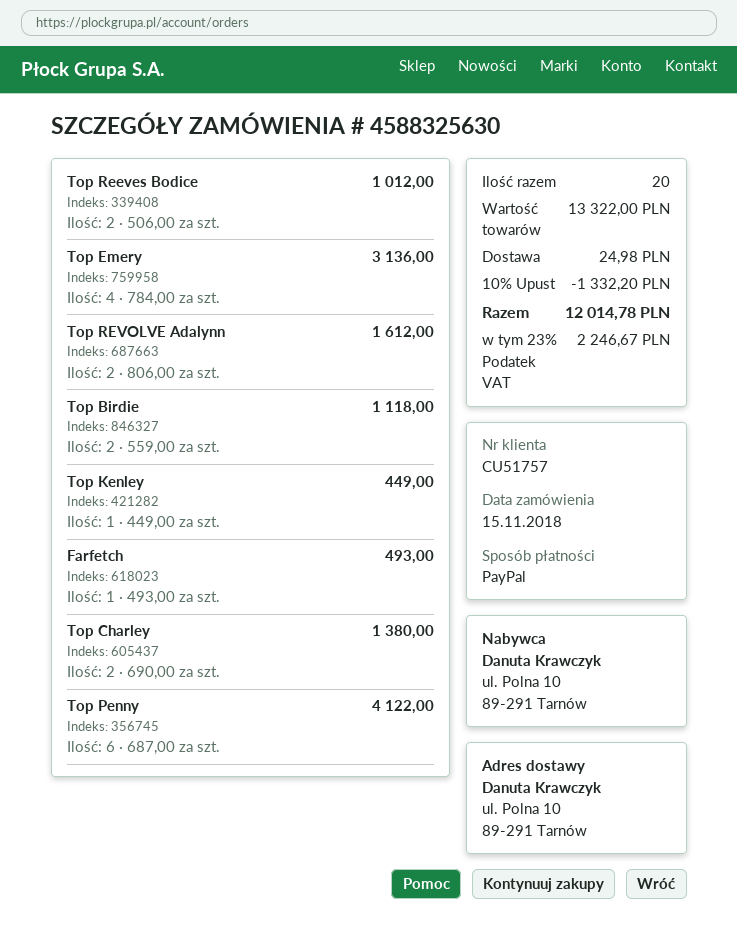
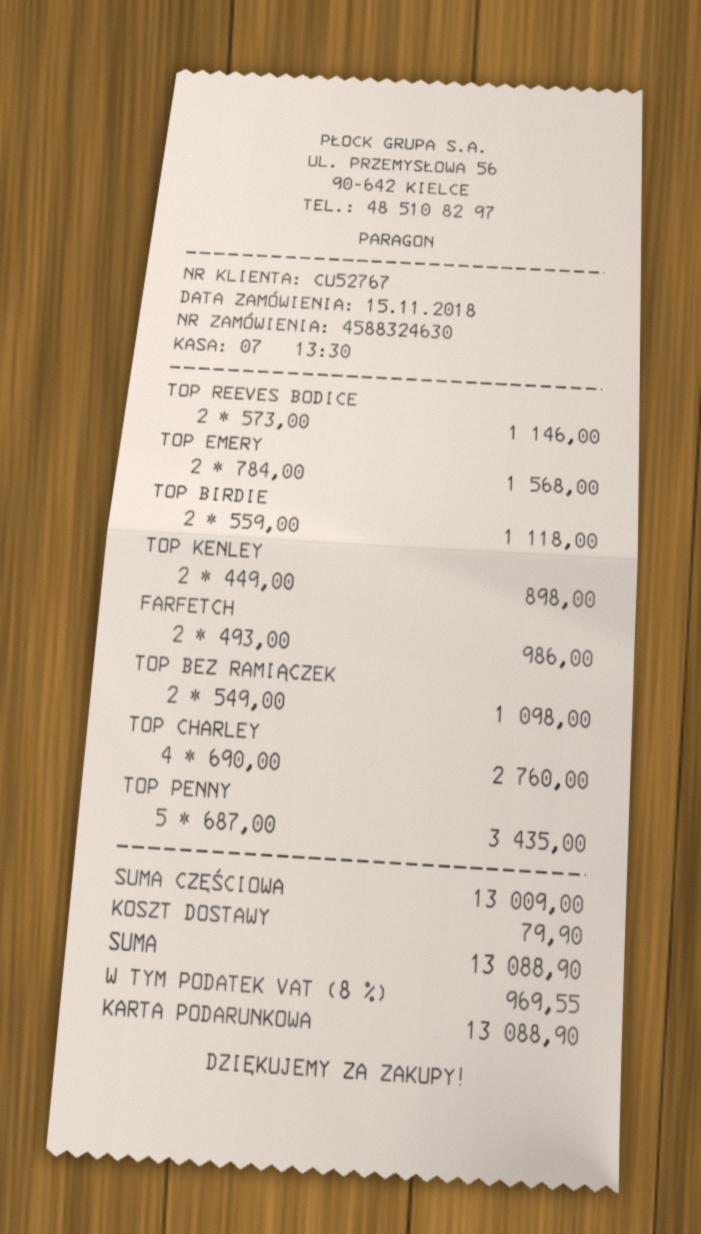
order number: 4588325630 -> 4588324630
customer number: CU51757 -> CU52767
payment method: PayPal -> gift card
Top Reeves Bodice: 2 x 506.00 = 1012.00 -> 2 x 573.00 = 1146.00
Top Emery: 4 x 784.00 = 3136.00 -> 2 x 784.00 = 1568.00
Top REVOLVE Adalynn: 2 x 806.00 = 1612.00 -> none
Top Kenley: 1 x 449.00 = 449.00 -> 2 x 449.00 = 898.00
Farfetch: 1 x 493.00 = 493.00 -> 2 x 493.00 = 986.00
Top Charley: 2 x 690.00 = 1380.00 -> 4 x 690.00 = 2760.00
Top Penny: 6 x 687.00 = 4122.00 -> 5 x 687.00 = 3435.00
TOP BEZ RAMIĄCZEK: none -> 2 x 549.00 = 1098.00
subtotal: 13322.00 -> 13009.00
discount: 10% = 1332.20 -> none
shipping: 24.98 -> 79.90
tax: 23% = 2246.67 -> 8% = 969.55
total: 12014.78 -> 13088.90

